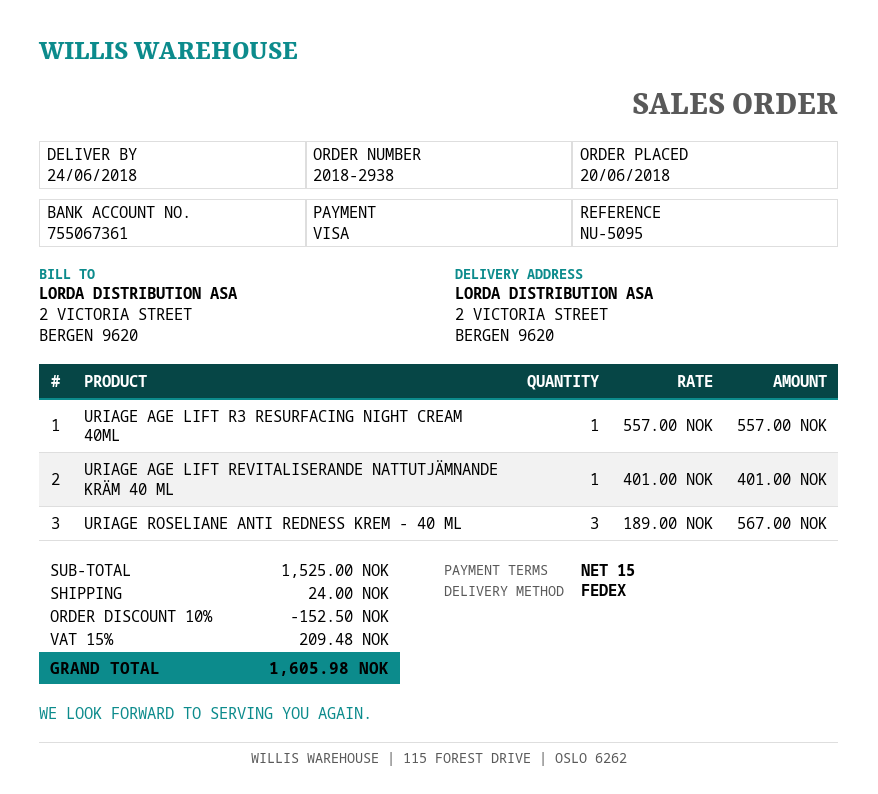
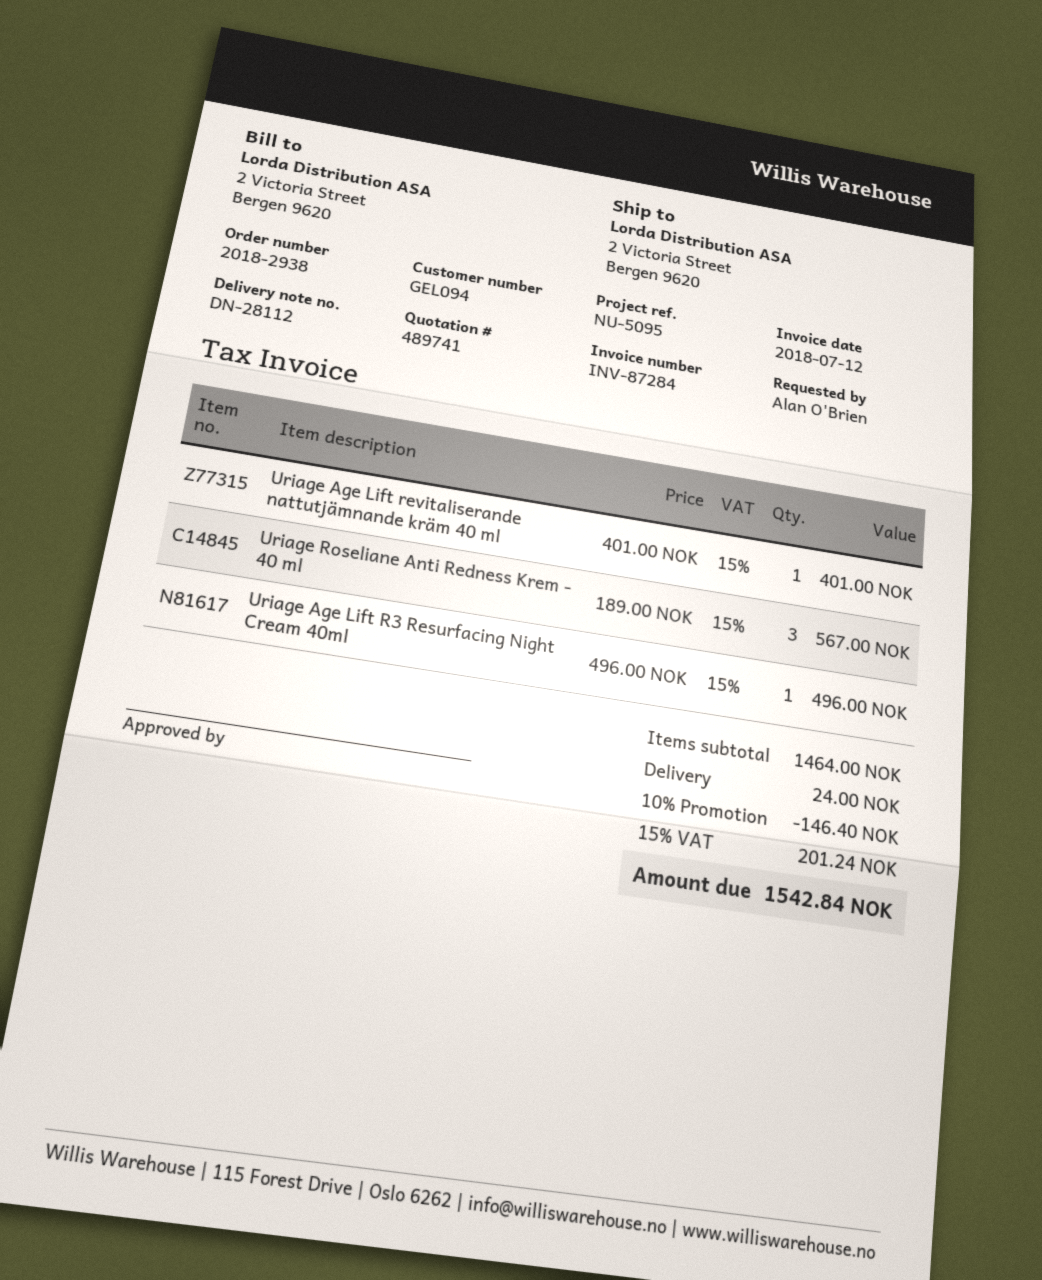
URIAGE AGE LIFT R3 RESURFACING NIGHT CREAM 40ML: 1 x 557.00 = 557.00 -> 1 x 496.00 = 496.00
subtotal: 1525.00 -> 1464.00
discount: 10% = 152.50 -> 10% = 146.40
tax: 15% = 209.48 -> 15% = 201.24
total: 1605.98 -> 1542.84

